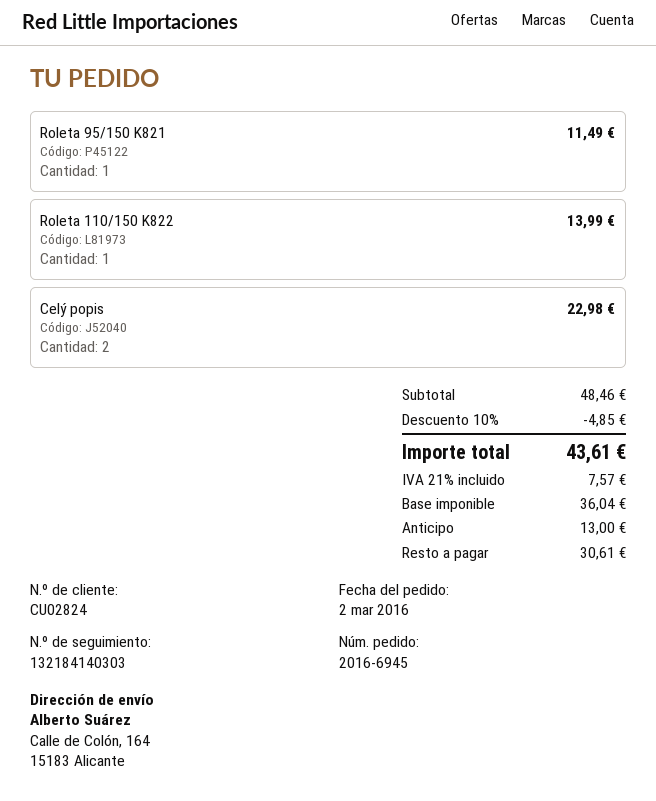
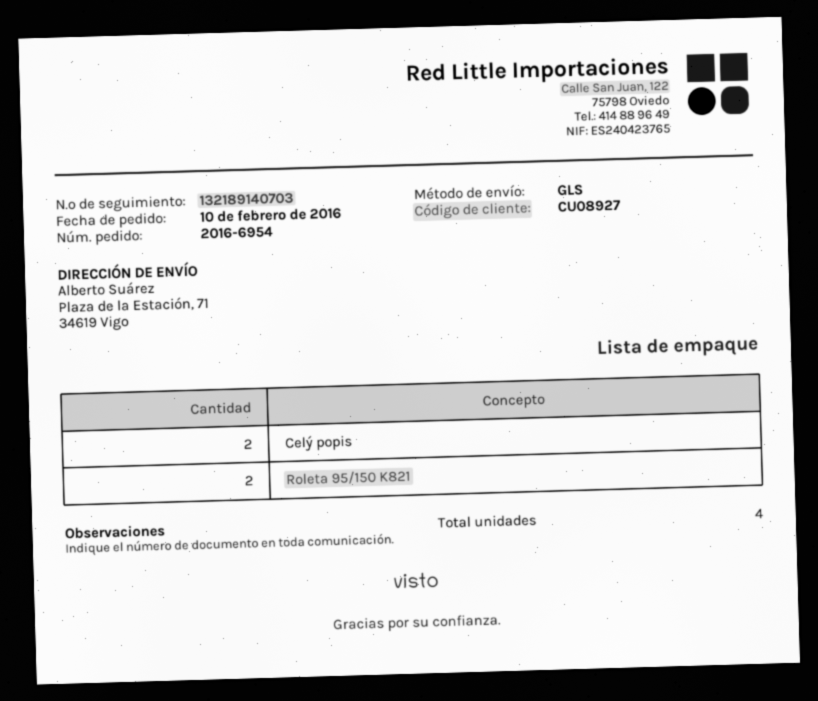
order number: 2016-6945 -> 2016-6954
order date: 2016-03-02 -> 2016-02-10
customer number: CU02824 -> CU08927
tracking number: 132184140303 -> 132189140703
ship to: Calle de Colón, 164, 15183 Alicante -> Plaza de la Estación, 71, 34619 Vigo
Roleta 95/150 K821: 1 -> 2
Roleta 110/150 K822: 1 -> none

